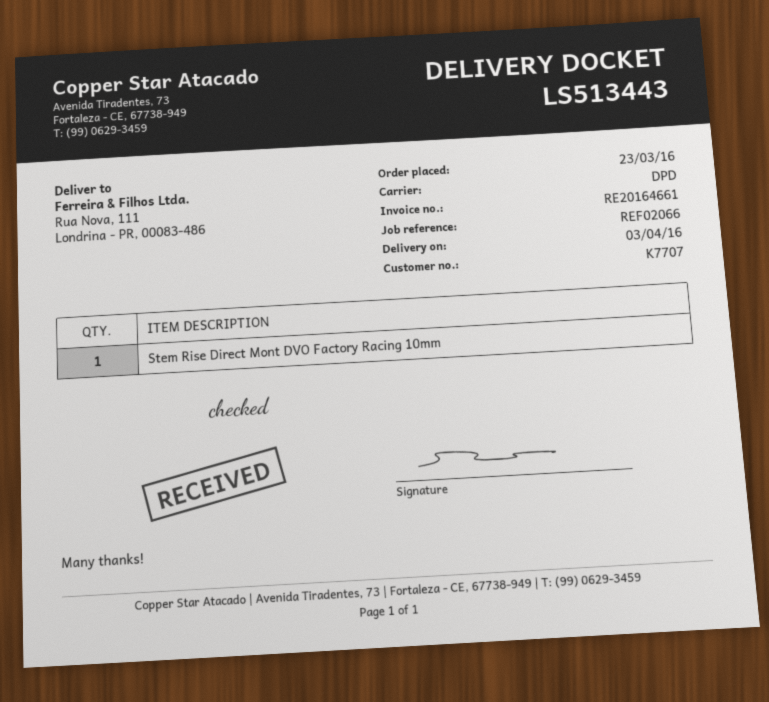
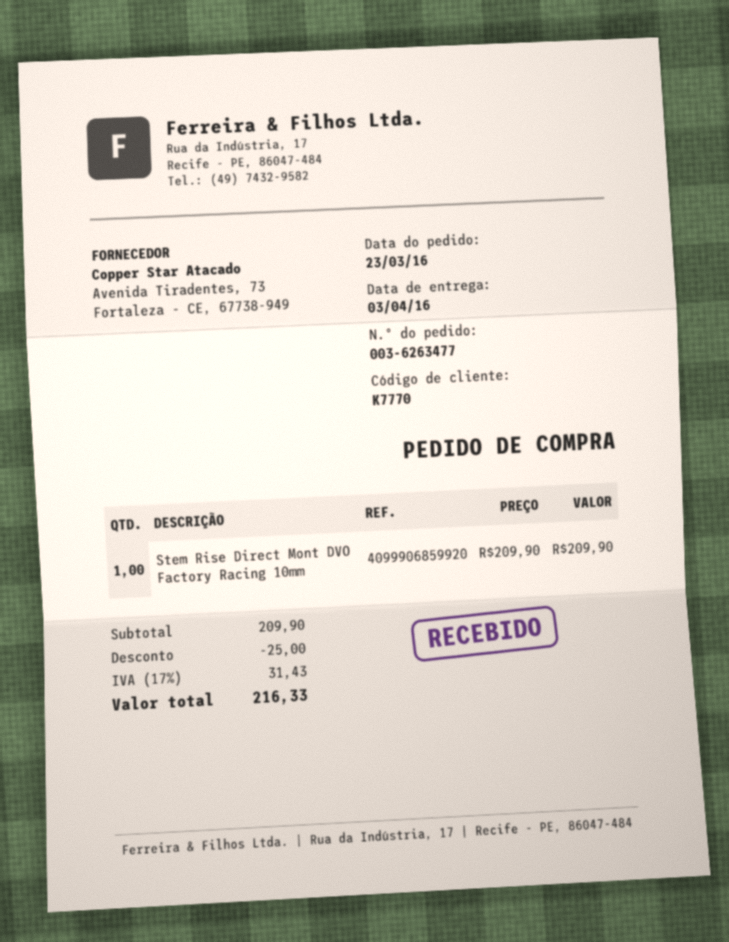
customer number: K7707 -> K7770

